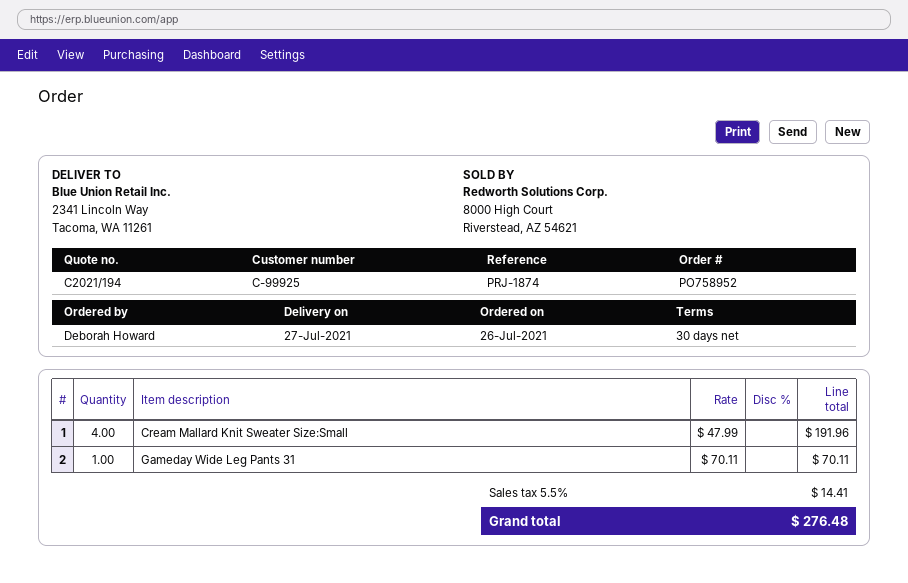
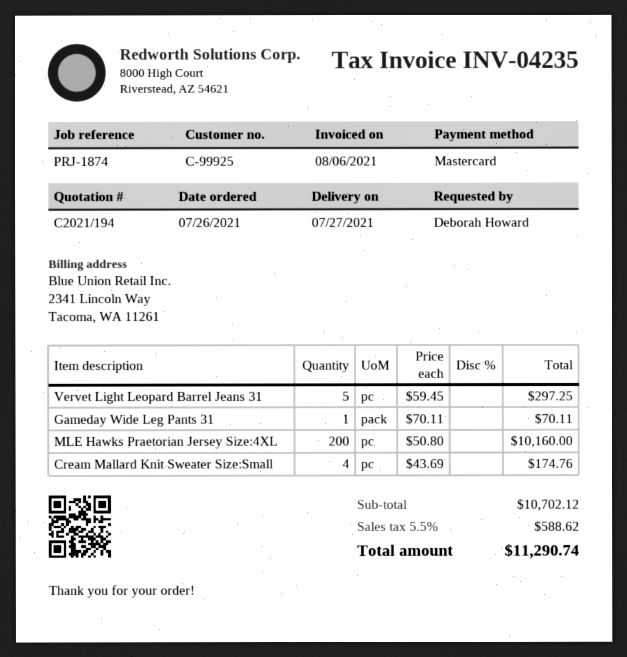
Cream Mallard Knit Sweater Size:Small: 4 x 47.99 = 191.96 -> 4 x 43.69 = 174.76
Vervet Light Leopard Barrel Jeans 31: none -> 5 x 59.45 = 297.25
MLE Hawks Praetorian Jersey Size:4XL: none -> 200 x 50.80 = 10160.00
tax: 5.5% = 14.41 -> 5.5% = 588.62
total: 276.48 -> 11290.74

